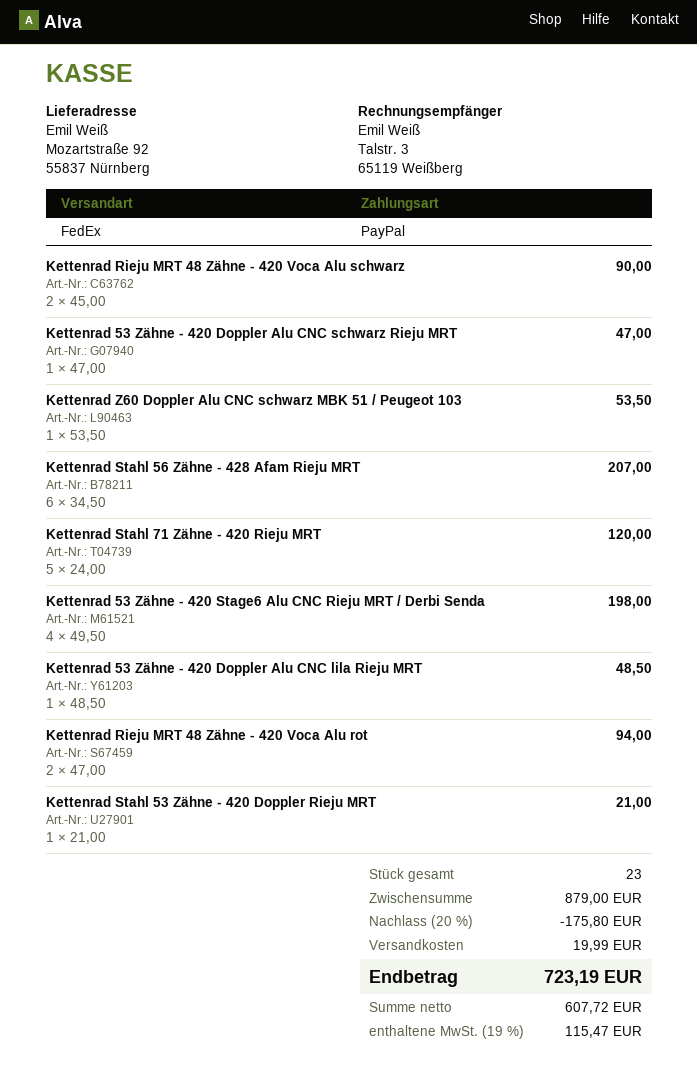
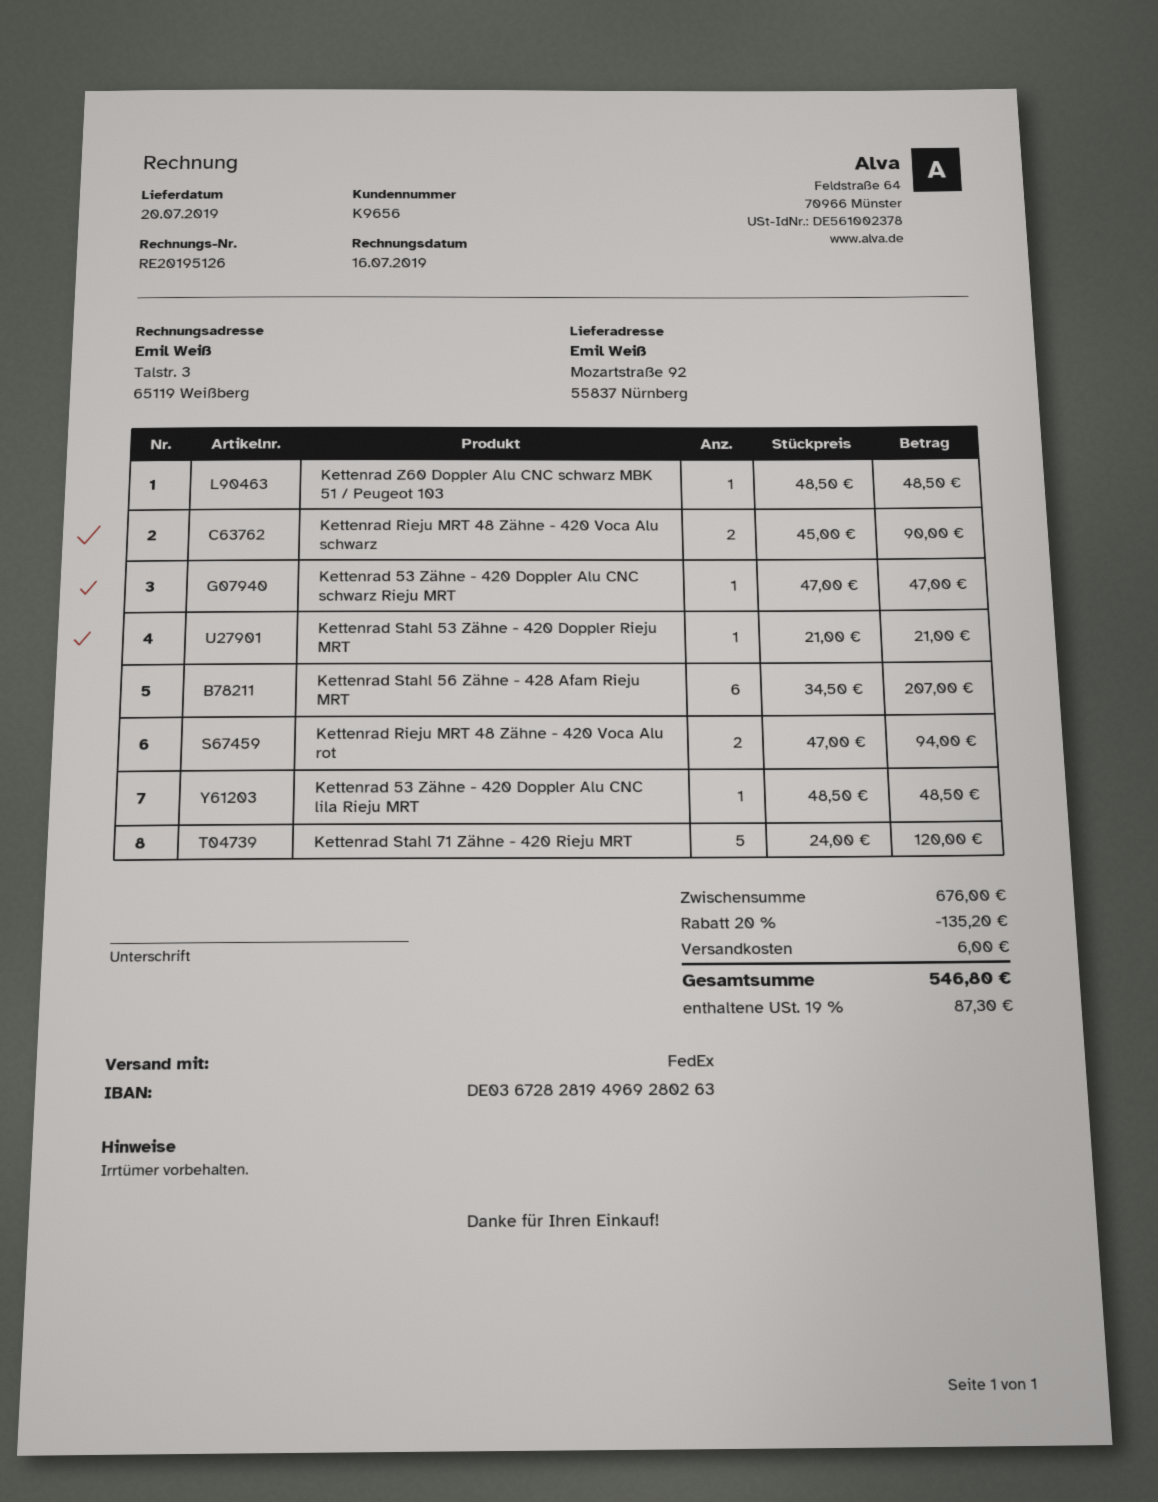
Kettenrad Z60 Doppler Alu CNC schwarz MBK 51 / Peugeot 103: 1 x 53.50 = 53.50 -> 1 x 48.50 = 48.50
Kettenrad 53 Zähne - 420 Stage6 Alu CNC Rieju MRT / Derbi Senda: 4 x 49.50 = 198.00 -> none
subtotal: 879.00 -> 676.00
discount: 20% = 175.80 -> 20% = 135.20
shipping: 19.99 -> 6.00
tax: 19% = 115.47 -> 19% = 87.30
total: 723.19 -> 546.80

